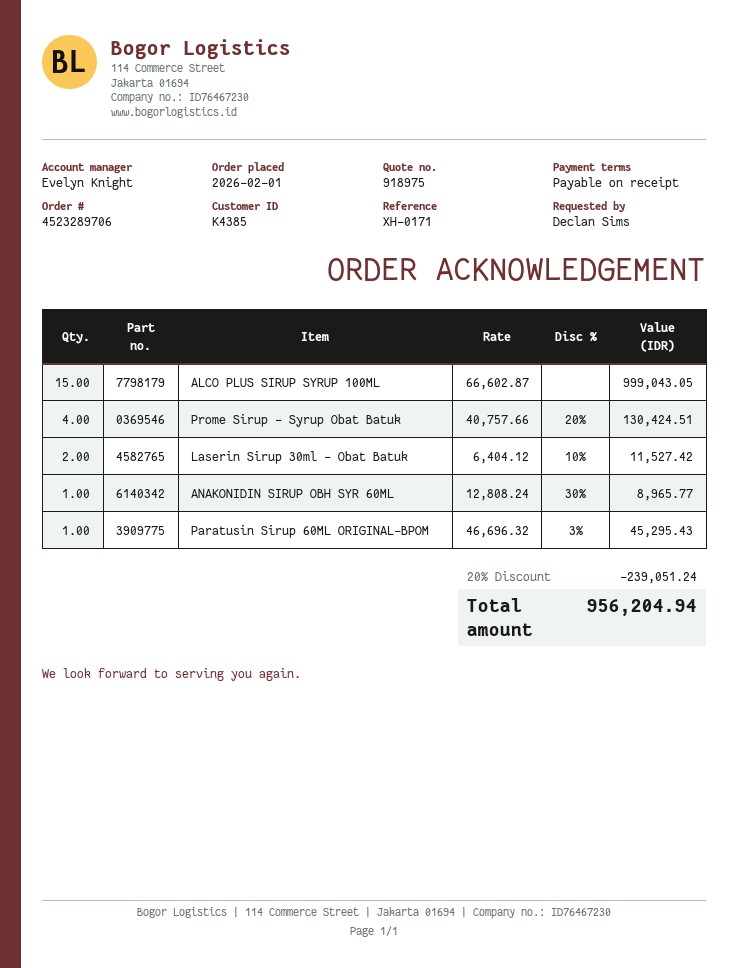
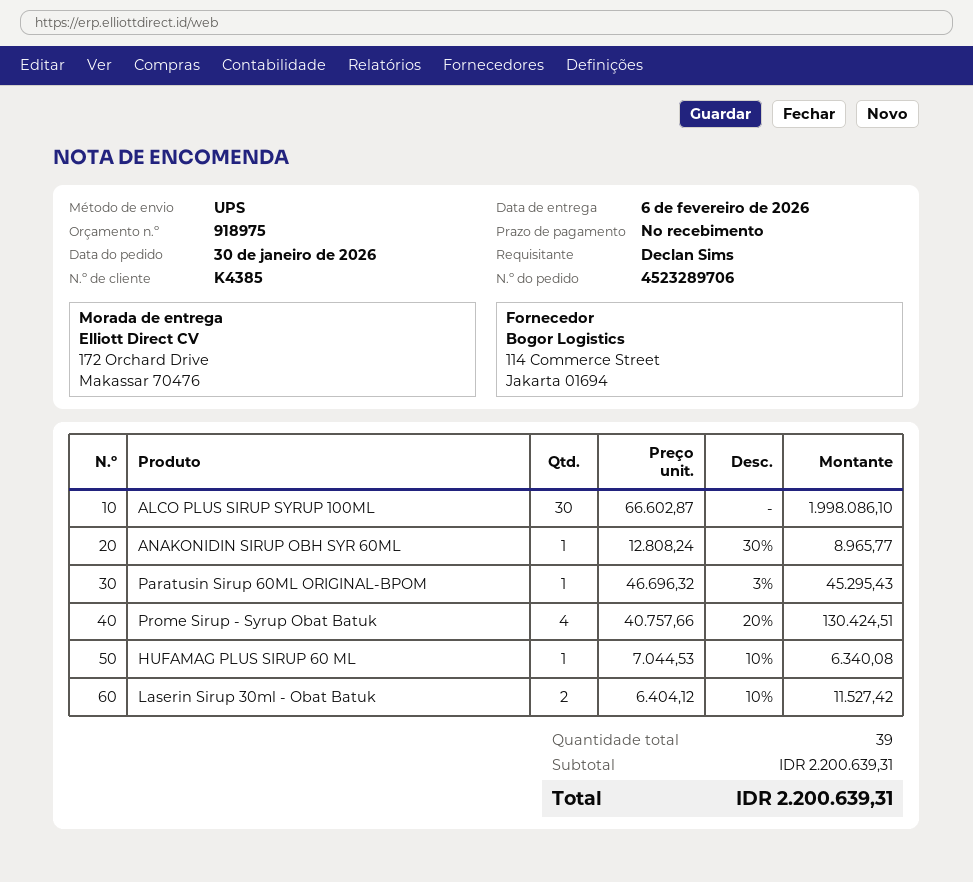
order date: 2026-02-01 -> 2026-01-30
ALCO PLUS SIRUP SYRUP 100ML: 15 x 66602.87 = 999043.05 -> 30 x 66602.87 = 1998086.10
HUFAMAG PLUS SIRUP 60 ML: none -> 1 x 7044.53 - 10% = 6340.08
discount: 20% = 239051.24 -> none
total: 956204.94 -> 2200639.31

